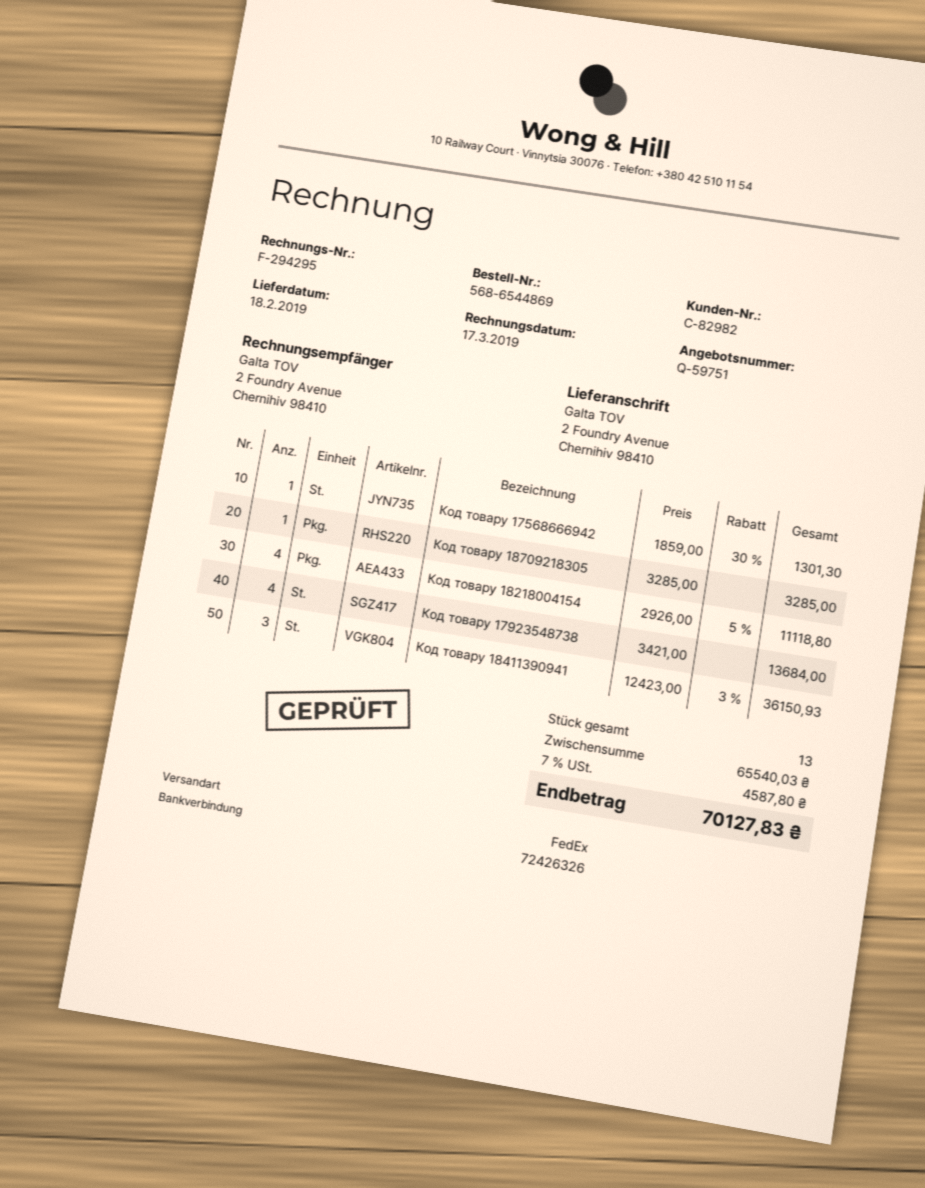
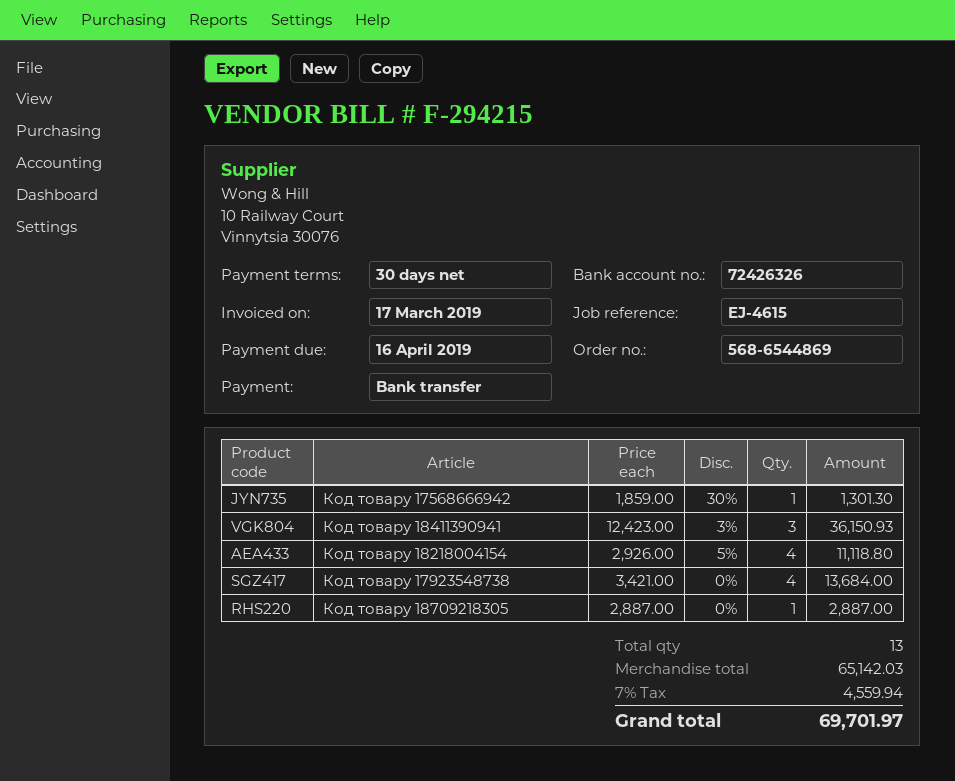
invoice number: F-294295 -> F-294215
Код товару 18709218305: 1 x 3285.00 = 3285.00 -> 1 x 2887.00 = 2887.00
subtotal: 65540.03 -> 65142.03
tax: 7% = 4587.80 -> 7% = 4559.94
total: 70127.83 -> 69701.97

